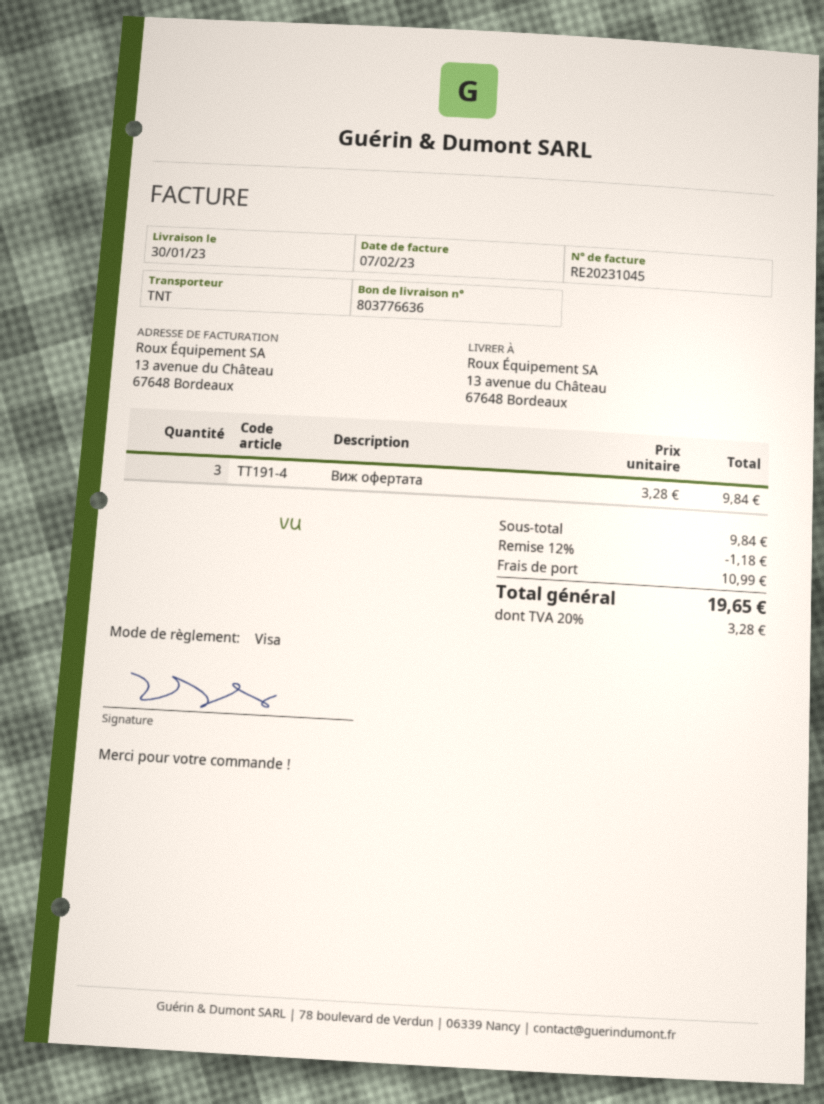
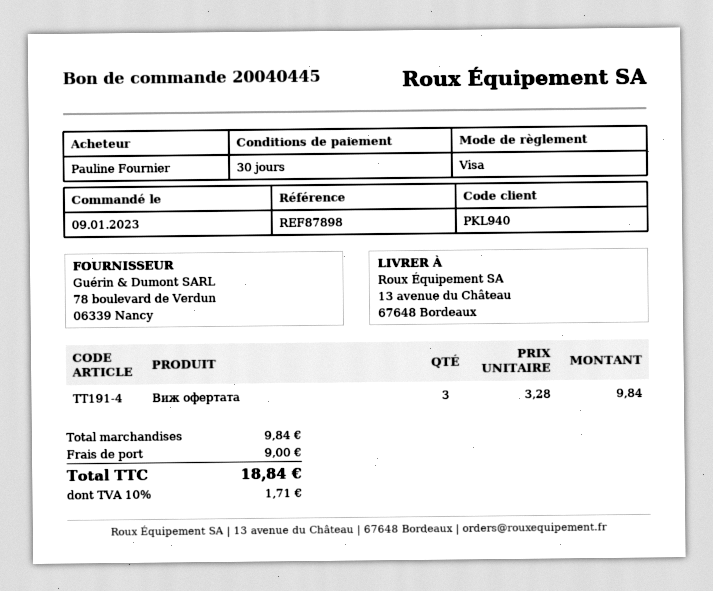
discount: 12% = 1.18 -> none
shipping: 10.99 -> 9.00
tax: 20% = 3.28 -> 10% = 1.71
total: 19.65 -> 18.84

